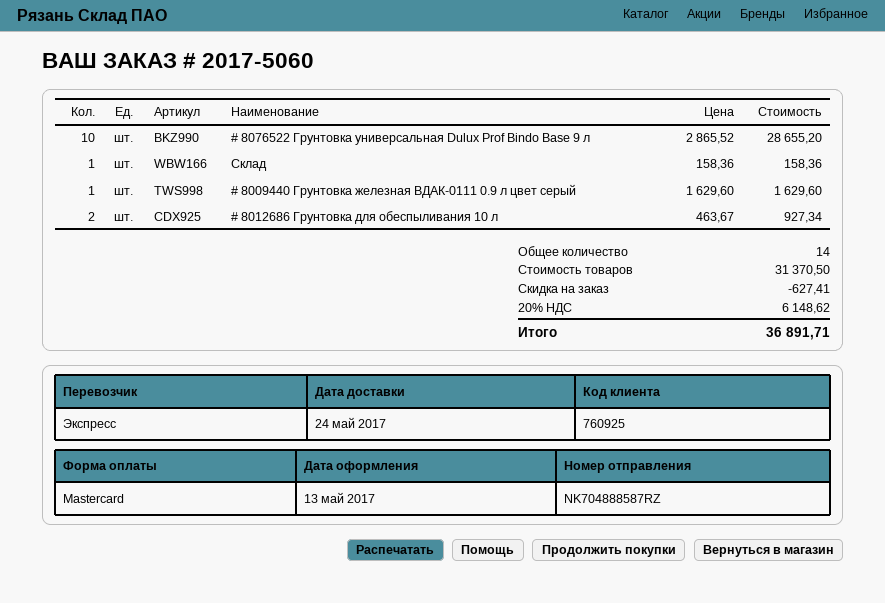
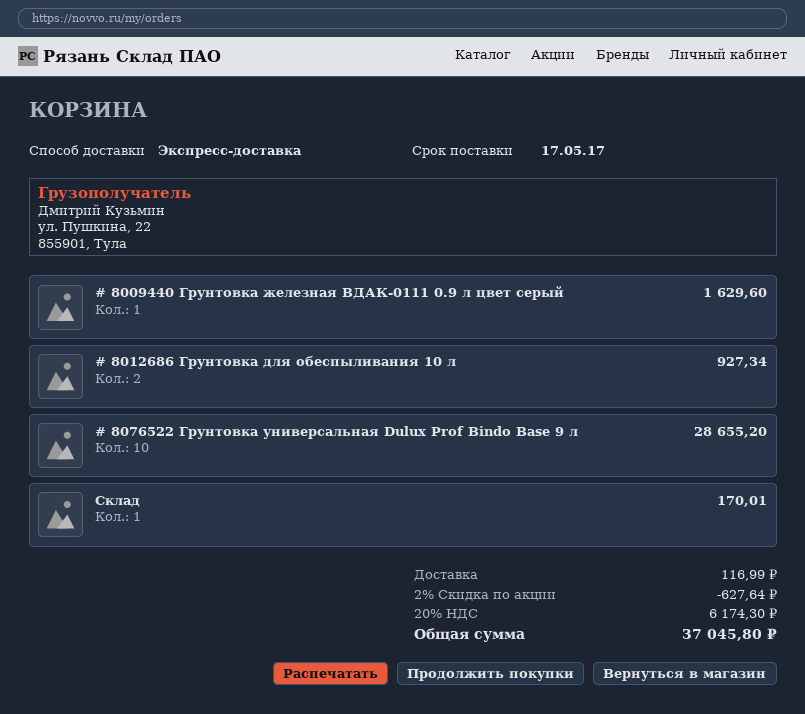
delivery date: 2017-05-24 -> 2017-05-17
Склад: 1 for 158.36 -> 1 for 170.01
discount: 627.41 -> 627.64
shipping: none -> 116.99
tax: 20% = 6148.62 -> 20% = 6174.30
total: 36891.71 -> 37045.80

